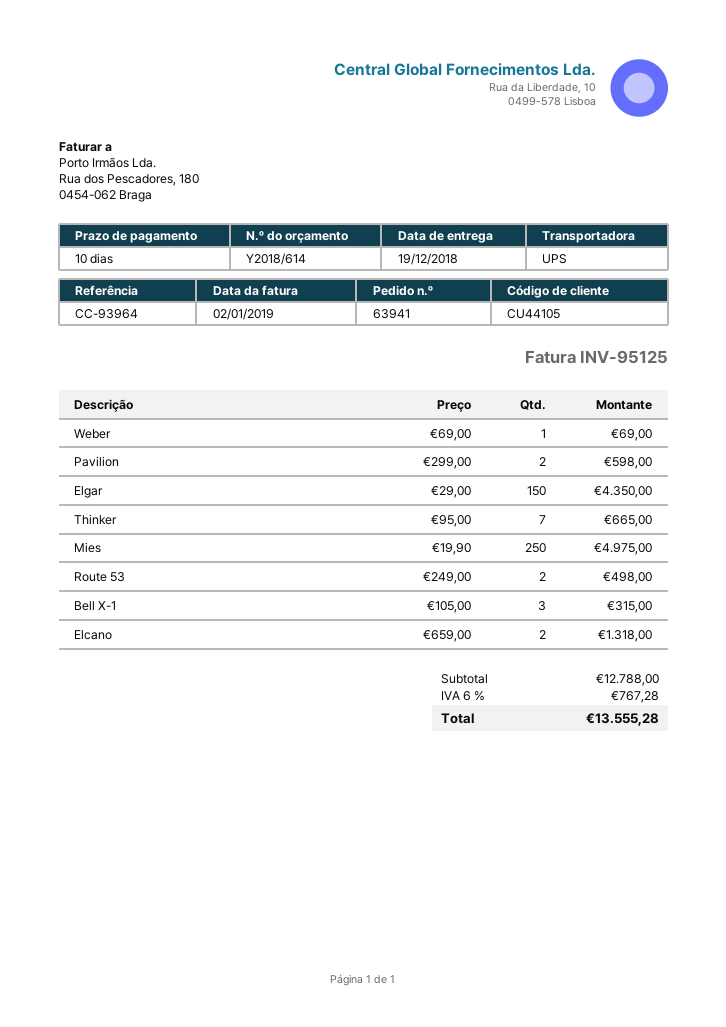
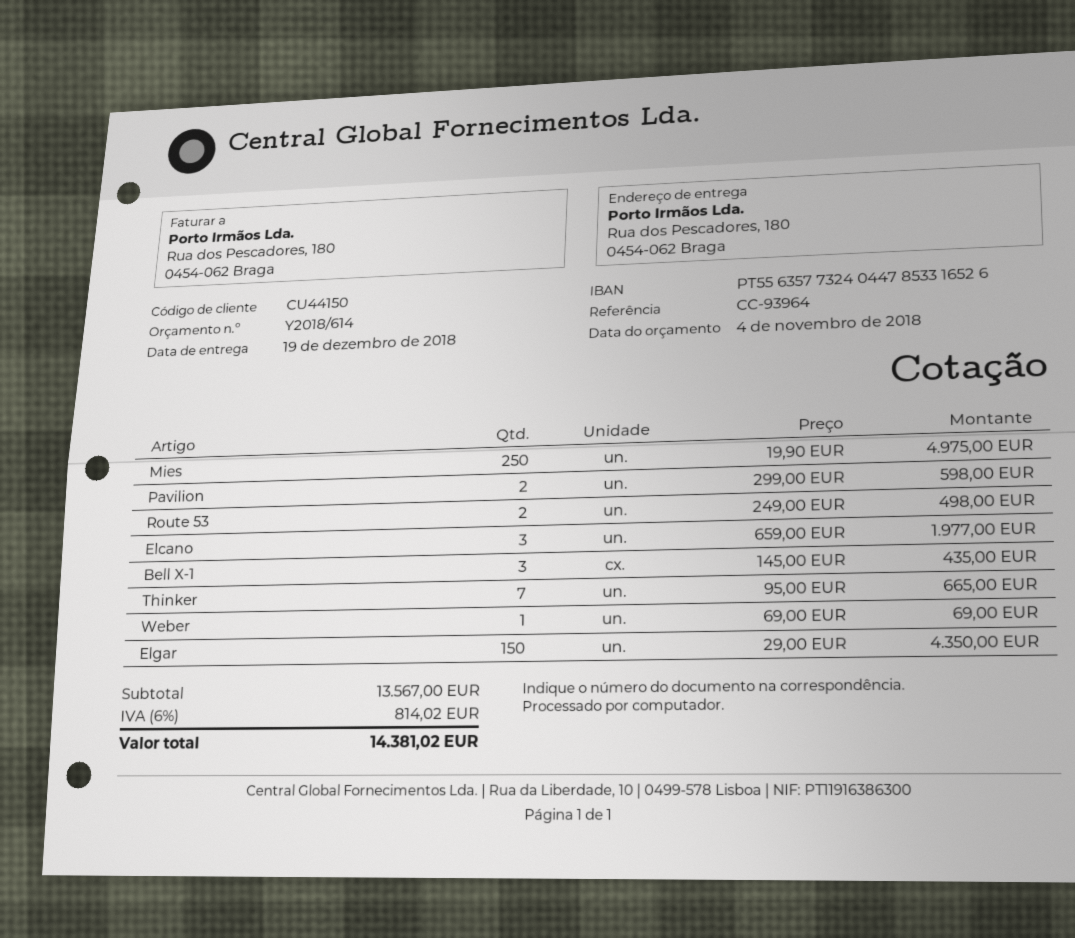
customer number: CU44105 -> CU44150
Bell X-1: 3 x 105.00 = 315.00 -> 3 x 145.00 = 435.00
Elcano: 2 x 659.00 = 1318.00 -> 3 x 659.00 = 1977.00
subtotal: 12788.00 -> 13567.00
tax: 6% = 767.28 -> 6% = 814.02
total: 13555.28 -> 14381.02

